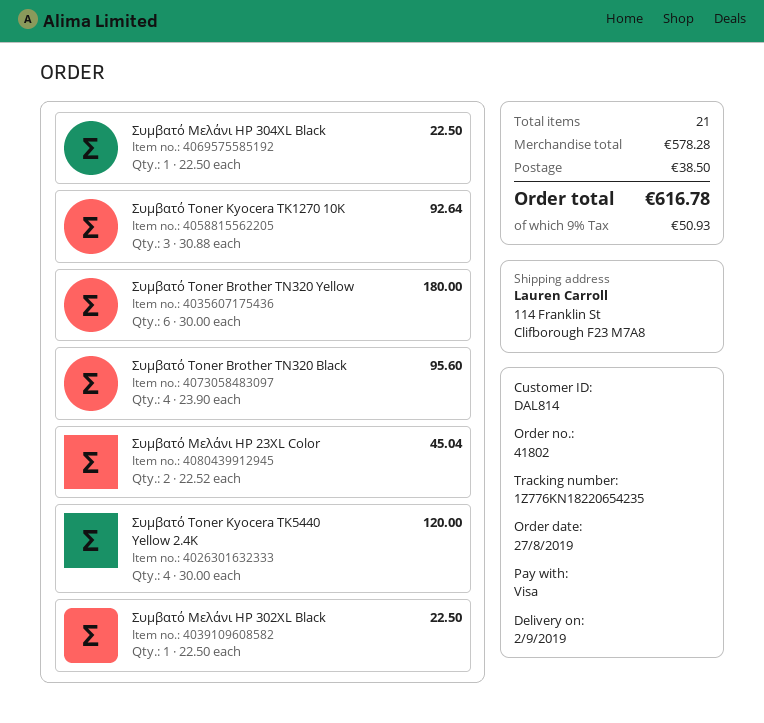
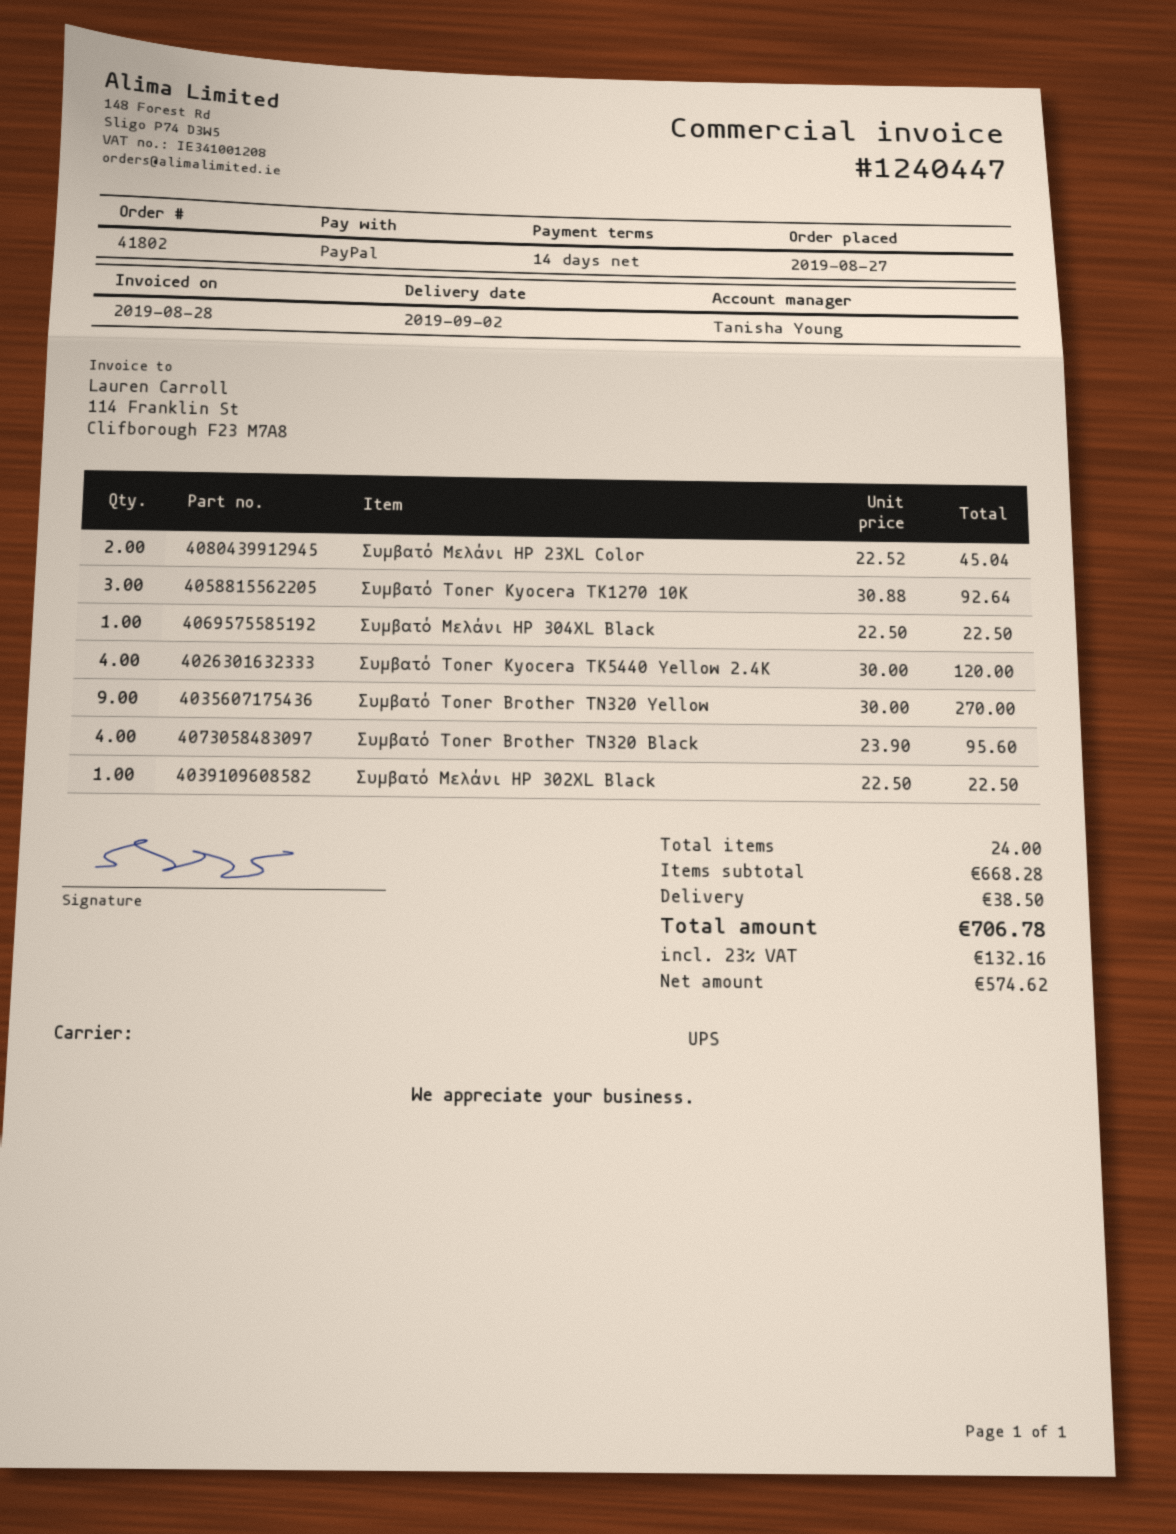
payment method: Visa -> PayPal
Συμβατό Toner Brother TN320 Yellow: 6 x 30.00 = 180.00 -> 9 x 30.00 = 270.00
total quantity: 21 -> 24
subtotal: 578.28 -> 668.28
tax: 9% = 50.93 -> 23% = 132.16
total: 616.78 -> 706.78

